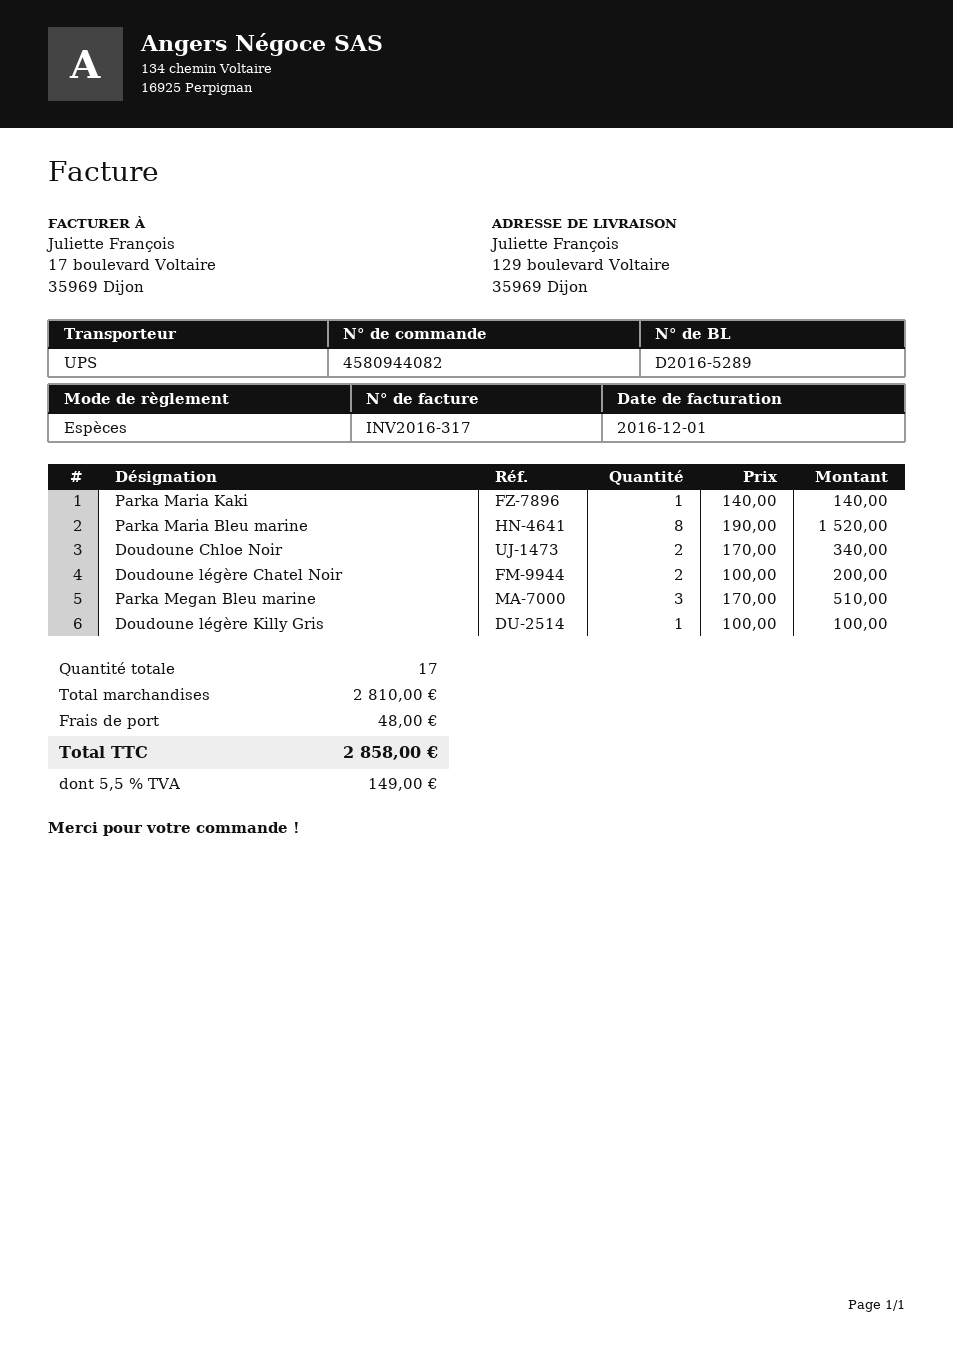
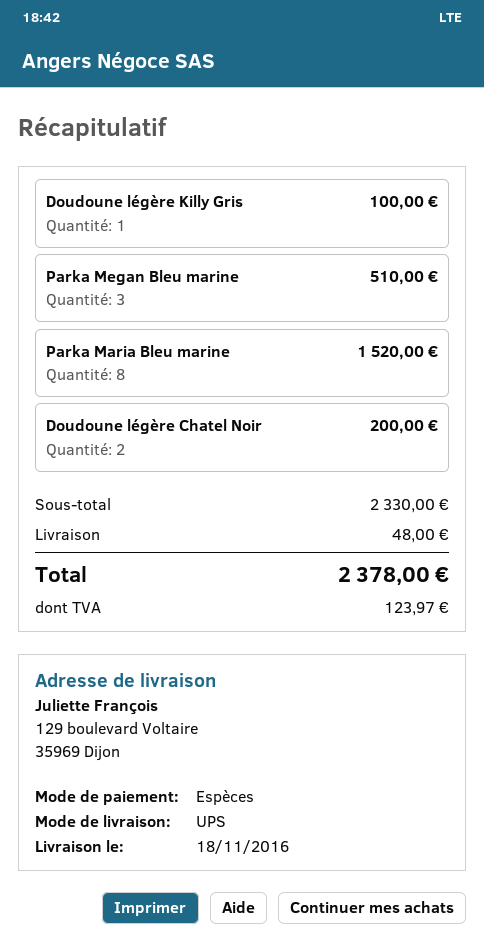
Parka Maria Kaki: 1 for 140.00 -> none
Doudoune Chloe Noir: 2 for 340.00 -> none
subtotal: 2810.00 -> 2330.00
tax: 149.00 -> 123.97
total: 2858.00 -> 2378.00

